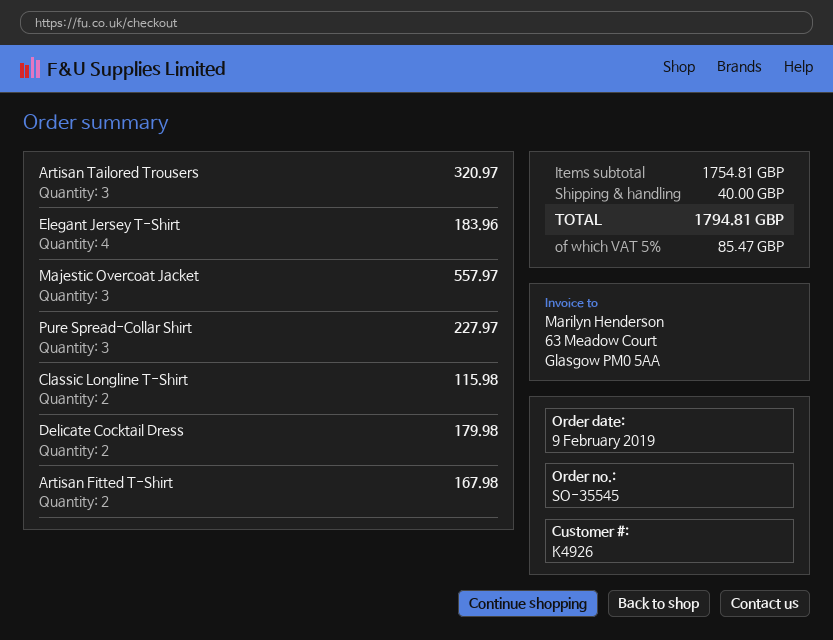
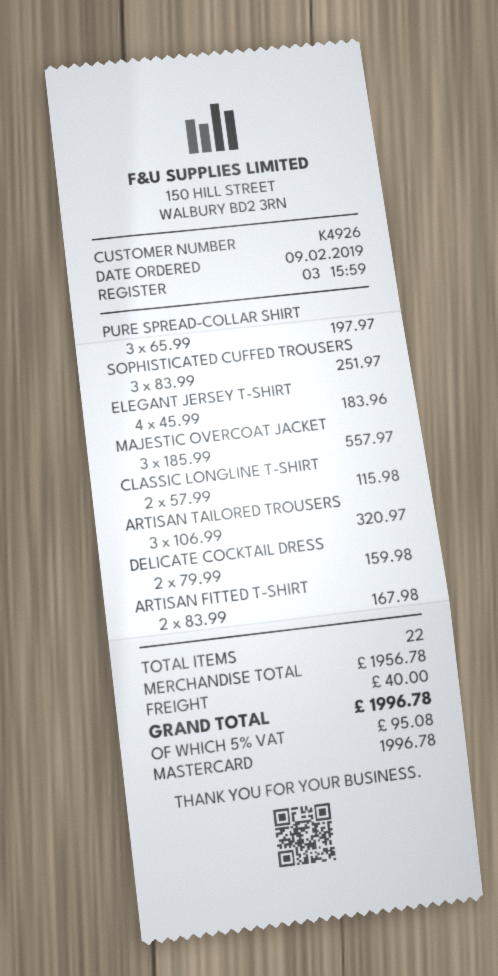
Pure Spread-Collar Shirt: 3 for 227.97 -> 3 for 197.97
Delicate Cocktail Dress: 2 for 179.98 -> 2 for 159.98
SOPHISTICATED CUFFED TROUSERS: none -> 3 for 251.97
subtotal: 1754.81 -> 1956.78
tax: 5% = 85.47 -> 5% = 95.08
total: 1794.81 -> 1996.78

